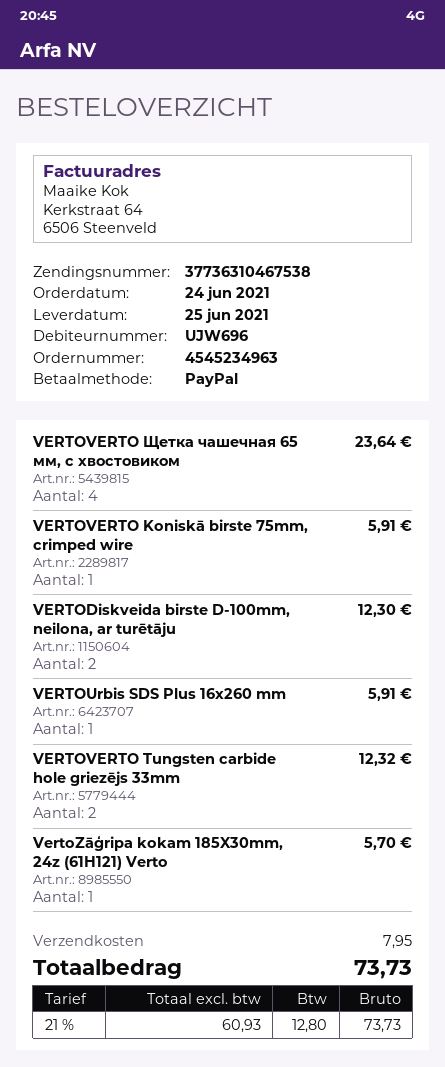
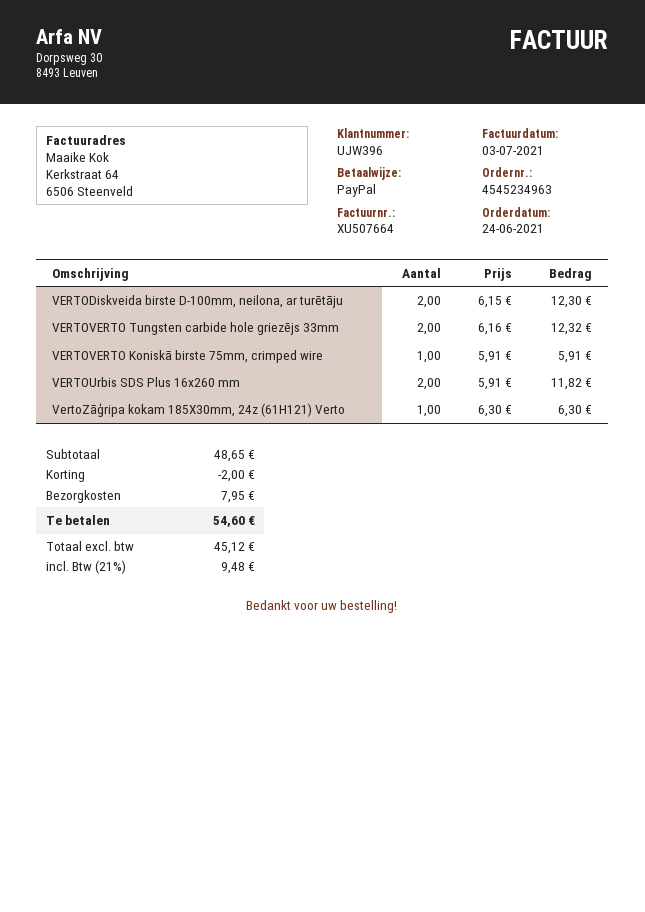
customer number: UJW696 -> UJW396
VERTOVERTO Щетка чашечная 65 мм, с хвостовиком: 4 for 23.64 -> none
VERTOUrbis SDS Plus 16x260 mm: 1 for 5.91 -> 2 for 11.82
VertoZāģripa kokam 185X30mm, 24z (61H121) Verto: 1 for 5.70 -> 1 for 6.30
discount: none -> 2.00
net: 60.93 -> 45.12
tax: 21% = 12.80 -> 21% = 9.48
total: 73.73 -> 54.60

